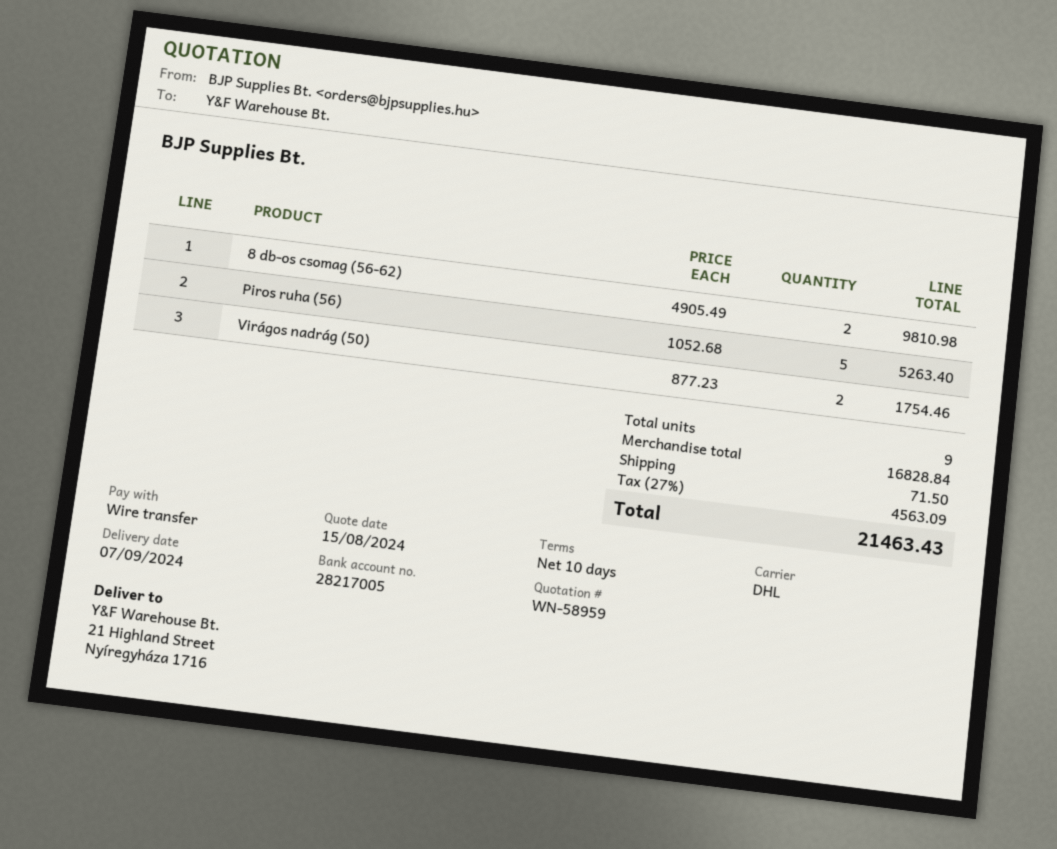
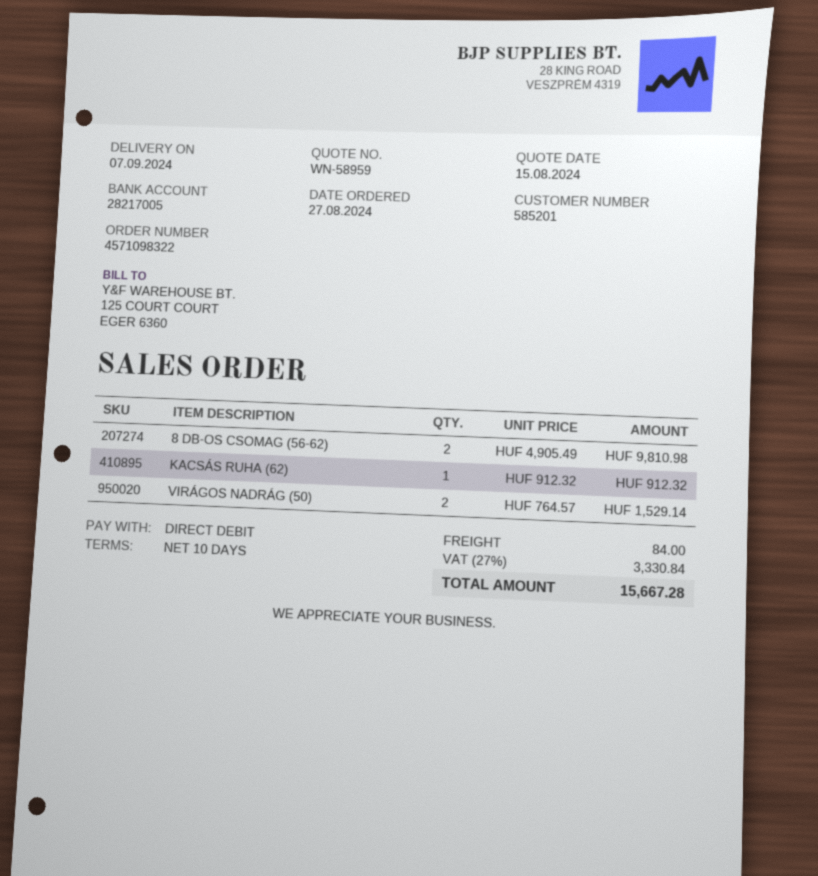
payment method: bank transfer -> direct debit
Piros ruha (56): 5 x 1052.68 = 5263.40 -> none
Virágos nadrág (50): 2 x 877.23 = 1754.46 -> 2 x 764.57 = 1529.14
KACSÁS RUHA (62): none -> 1 x 912.32 = 912.32
shipping: 71.50 -> 84.00
tax: 27% = 4563.09 -> 27% = 3330.84
total: 21463.43 -> 15667.28

